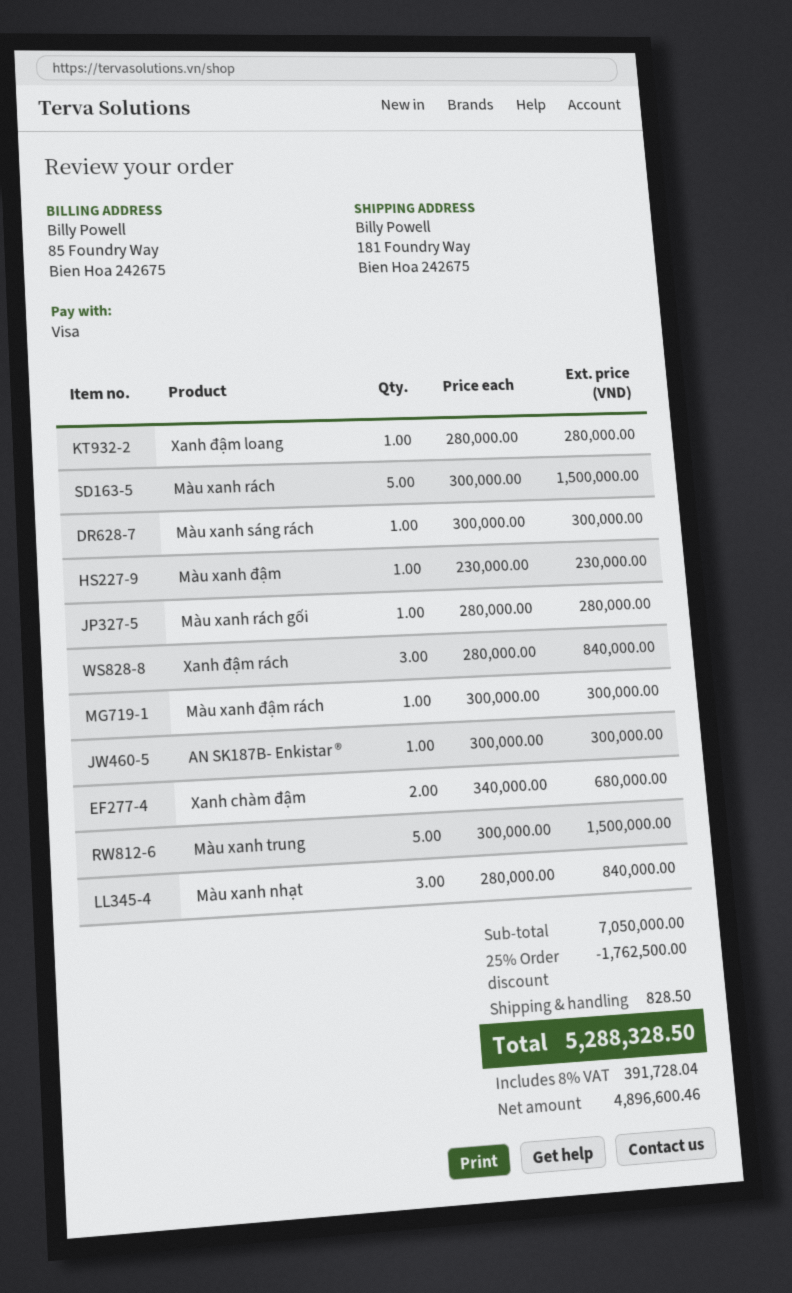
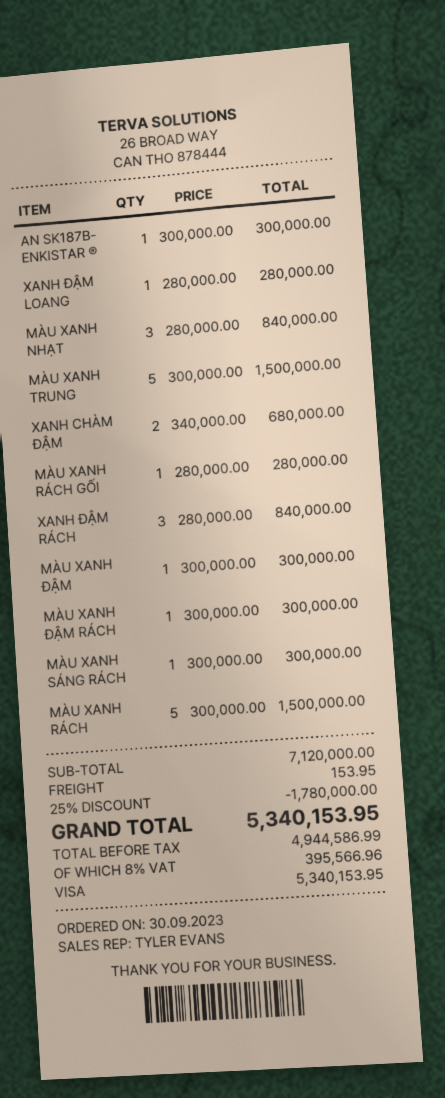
Màu xanh đậm: 1 x 230000.00 = 230000.00 -> 1 x 300000.00 = 300000.00
subtotal: 7050000.00 -> 7120000.00
discount: 25% = 1762500.00 -> 25% = 1780000.00
shipping: 828.50 -> 153.95
net: 4896600.46 -> 4944586.99
tax: 8% = 391728.04 -> 8% = 395566.96
total: 5288328.50 -> 5340153.95

